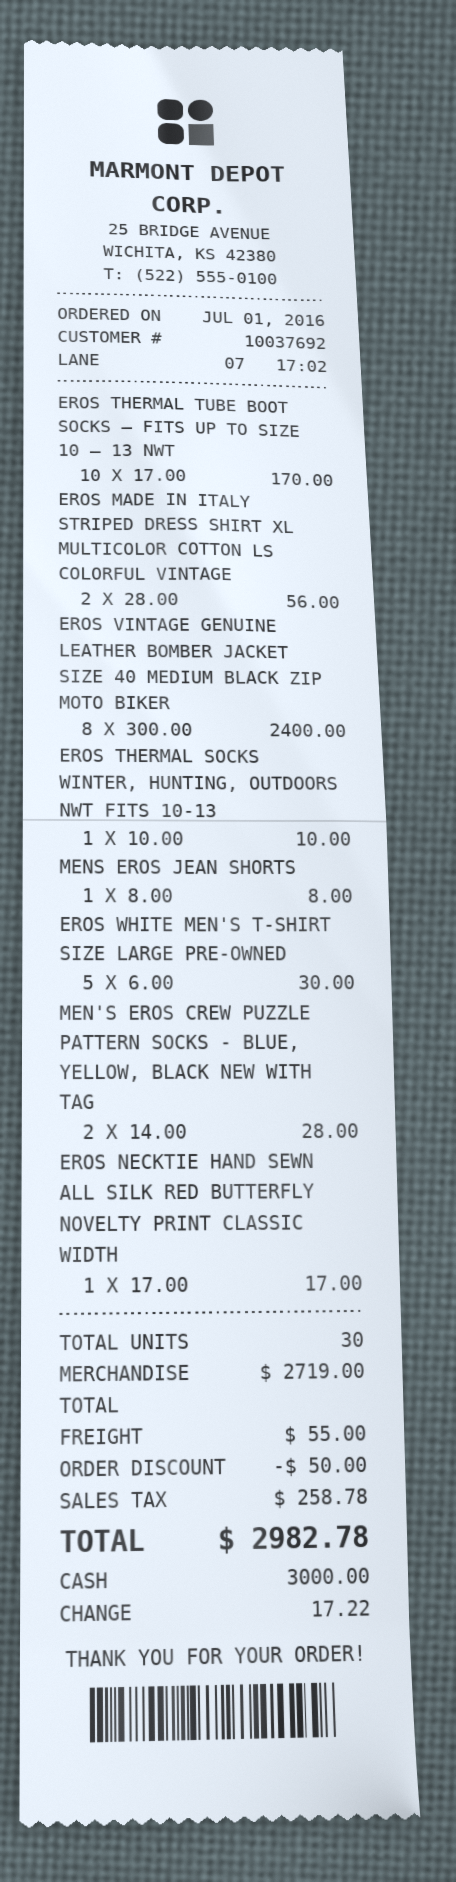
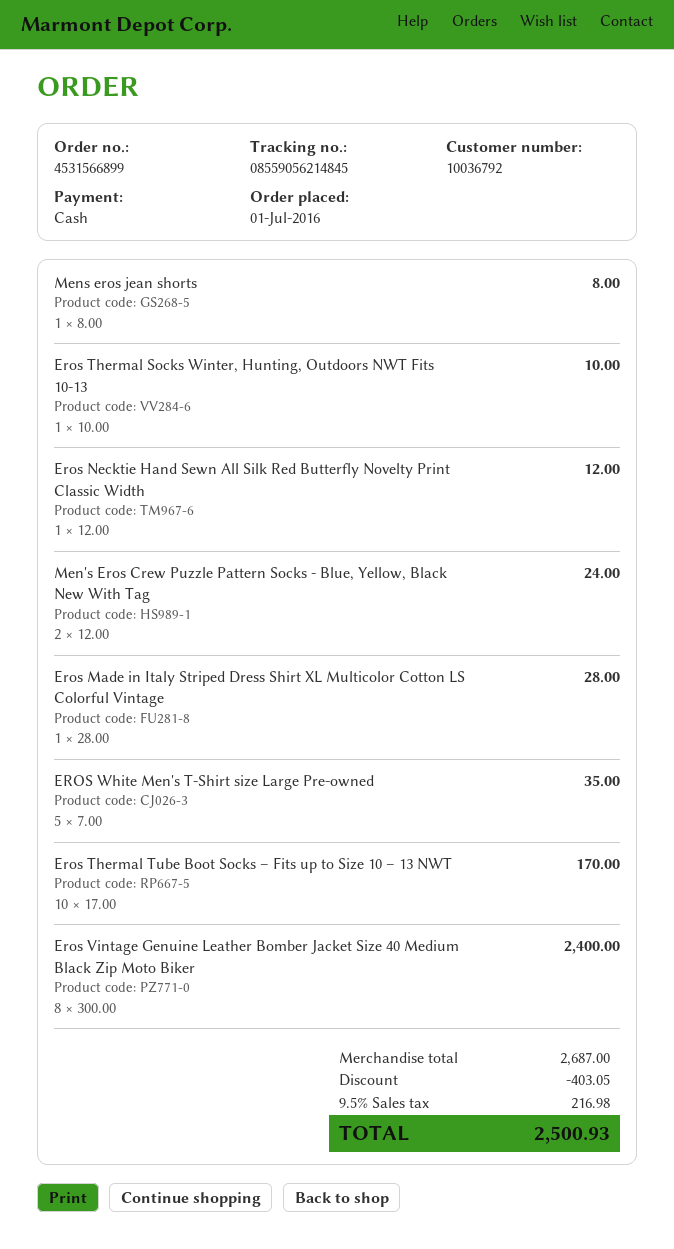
customer number: 10037692 -> 10036792
EROS MADE IN ITALY STRIPED DRESS SHIRT XL MULTICOLOR COTTON LS COLORFUL VINTAGE: 2 x 28.00 = 56.00 -> 1 x 28.00 = 28.00
EROS WHITE MEN'S T-SHIRT SIZE LARGE PRE-OWNED: 5 x 6.00 = 30.00 -> 5 x 7.00 = 35.00
MEN'S EROS CREW PUZZLE PATTERN SOCKS - BLUE, YELLOW, BLACK NEW WITH TAG: 2 x 14.00 = 28.00 -> 2 x 12.00 = 24.00
EROS NECKTIE HAND SEWN ALL SILK RED BUTTERFLY NOVELTY PRINT CLASSIC WIDTH: 1 x 17.00 = 17.00 -> 1 x 12.00 = 12.00
subtotal: 2719.00 -> 2687.00
discount: 50.00 -> 403.05
shipping: 55.00 -> none
tax: 258.78 -> 216.98
total: 2982.78 -> 2500.93

